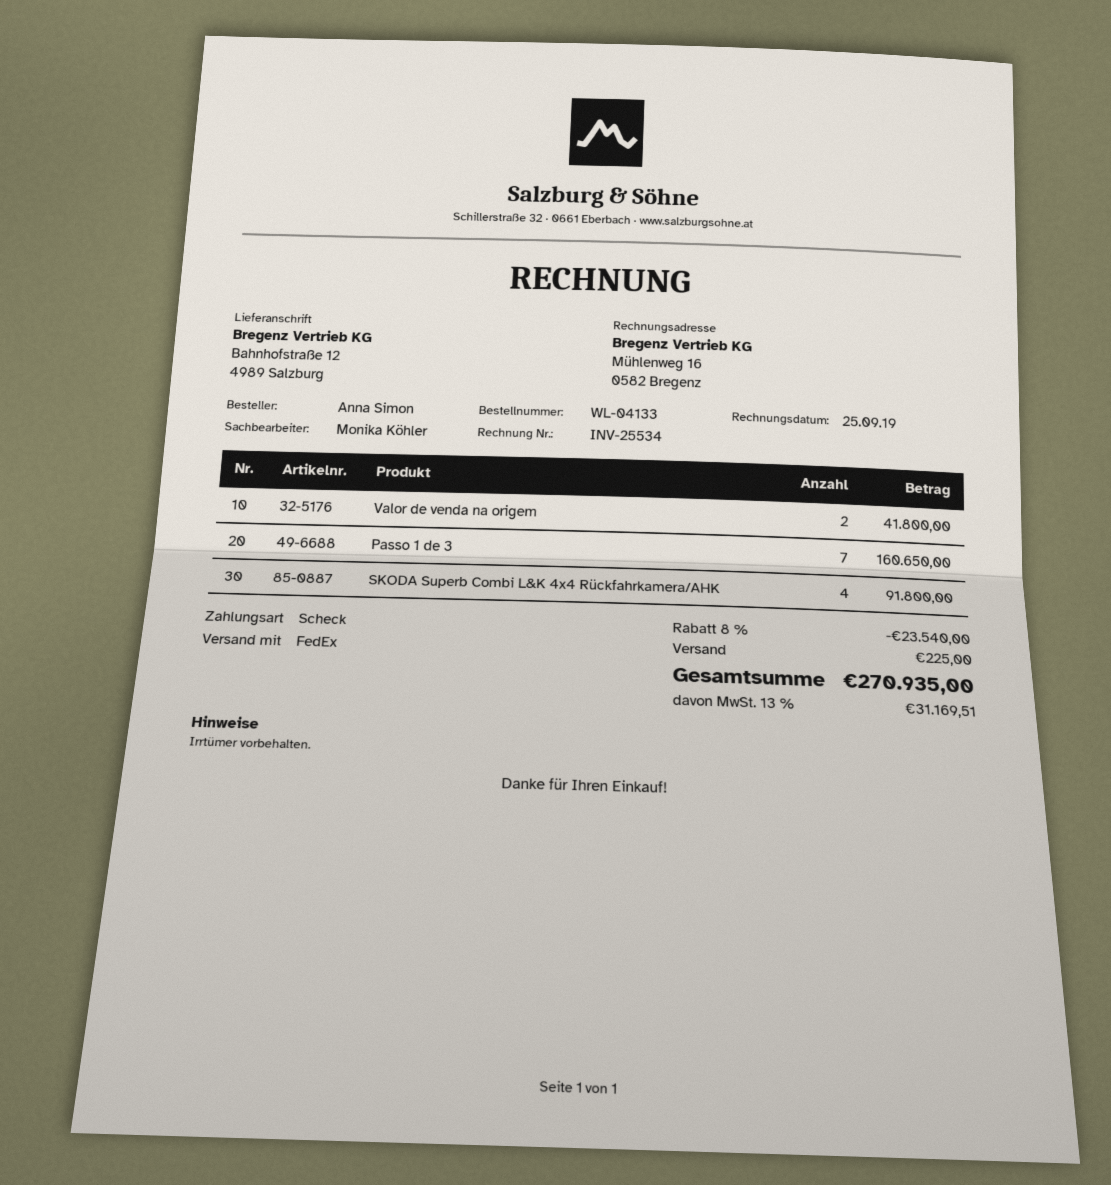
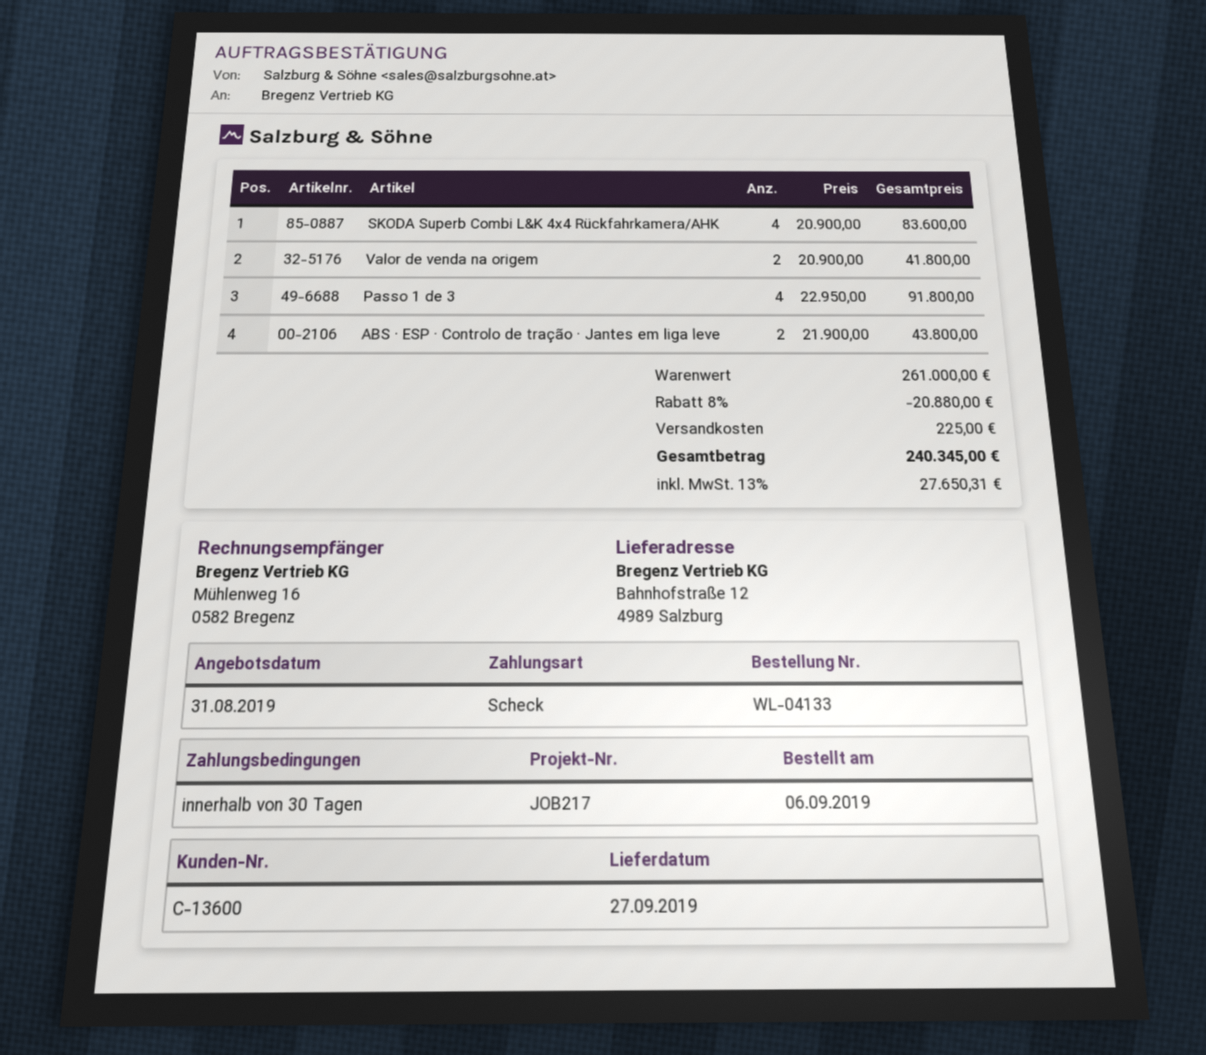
Passo 1 de 3: 7 for 160650.00 -> 4 for 91800.00
SKODA Superb Combi L&K 4x4 Rückfahrkamera/AHK: 4 for 91800.00 -> 4 for 83600.00
ABS · ESP · Controlo de tração · Jantes em liga leve: none -> 2 for 43800.00
discount: 8% = 23540.00 -> 8% = 20880.00
tax: 13% = 31169.51 -> 13% = 27650.31
total: 270935.00 -> 240345.00

